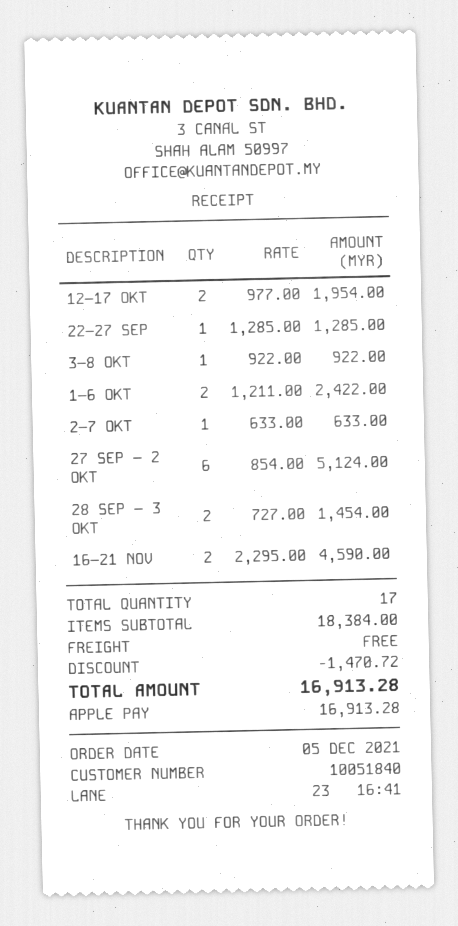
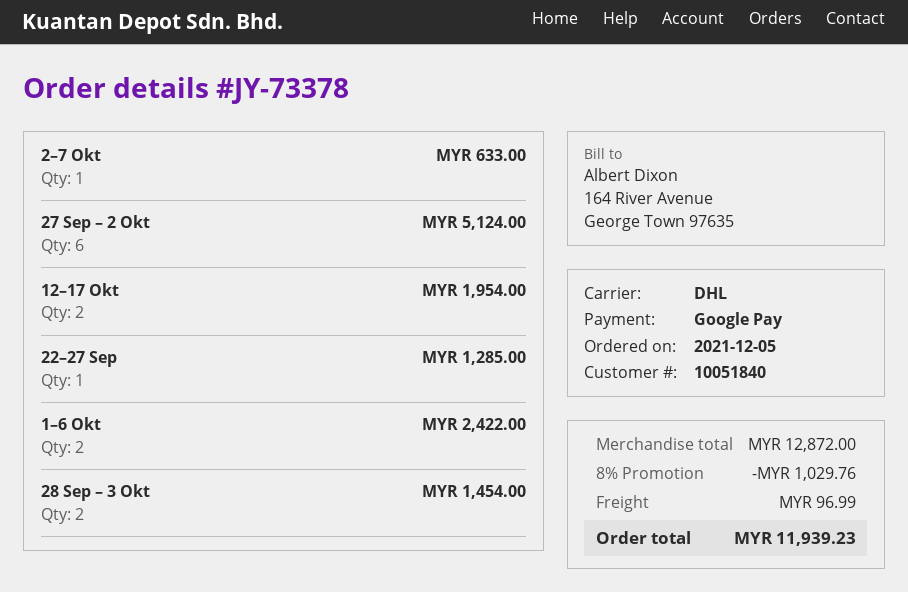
payment method: Apple Pay -> Google Pay
3–8 OKT: 1 for 922.00 -> none
16–21 NOV: 2 for 4590.00 -> none
subtotal: 18384.00 -> 12872.00
discount: 1470.72 -> 1029.76
shipping: 0.00 -> 96.99
total: 16913.28 -> 11939.23

